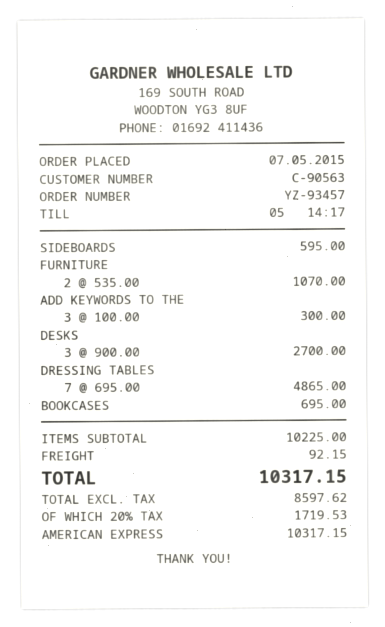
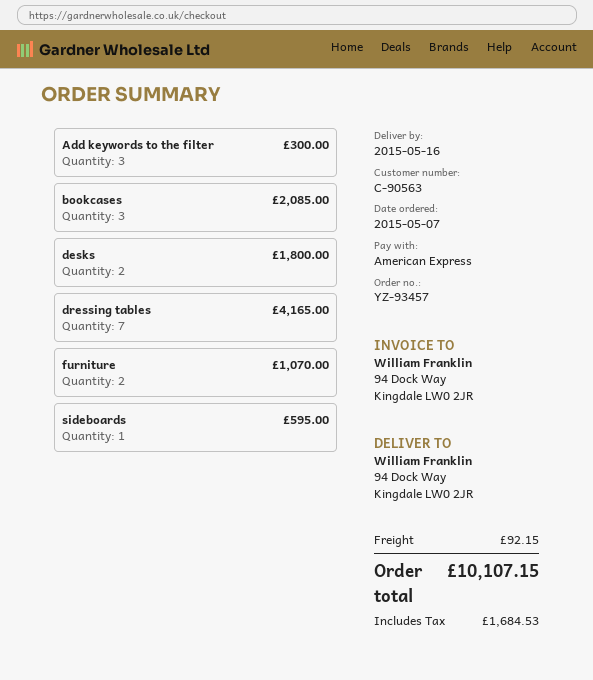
DESKS: 3 for 2700.00 -> 2 for 1800.00
DRESSING TABLES: 7 for 4865.00 -> 7 for 4165.00
BOOKCASES: 1 for 695.00 -> 3 for 2085.00
tax: 1719.53 -> 1684.53
total: 10317.15 -> 10107.15

